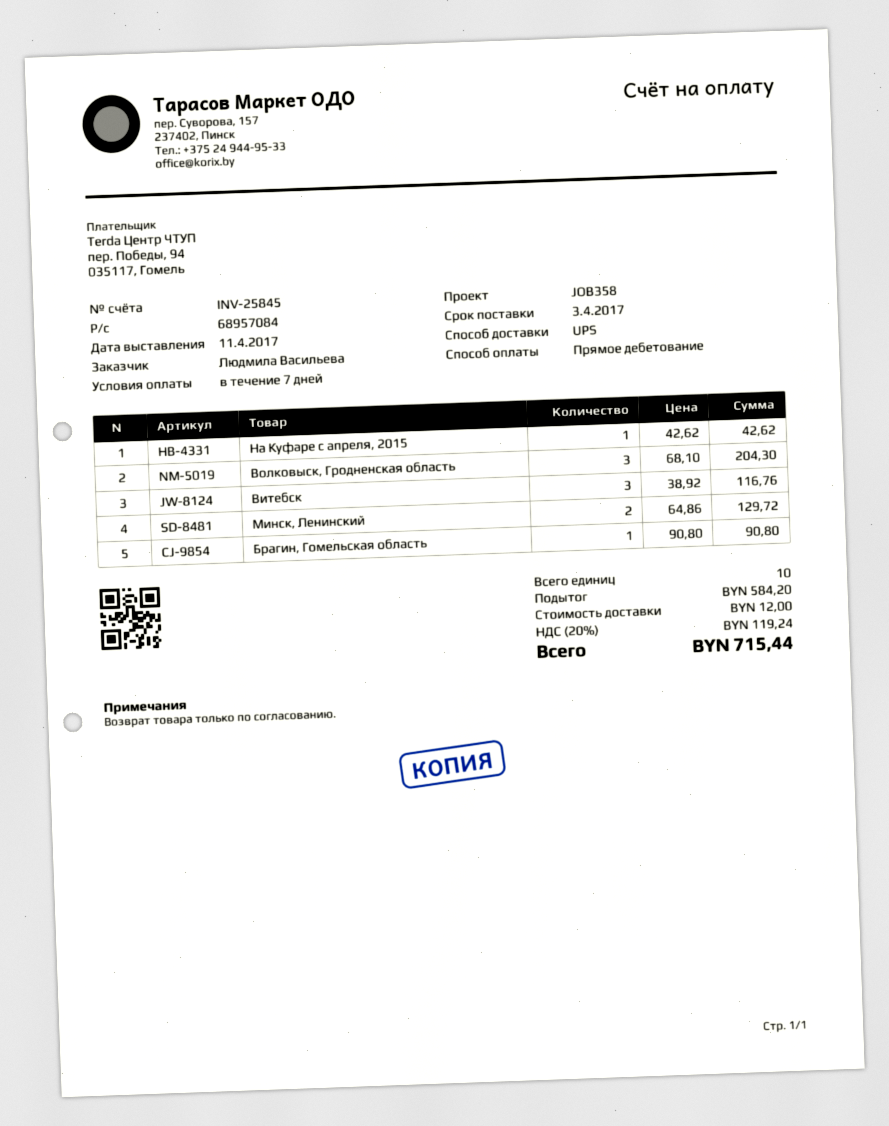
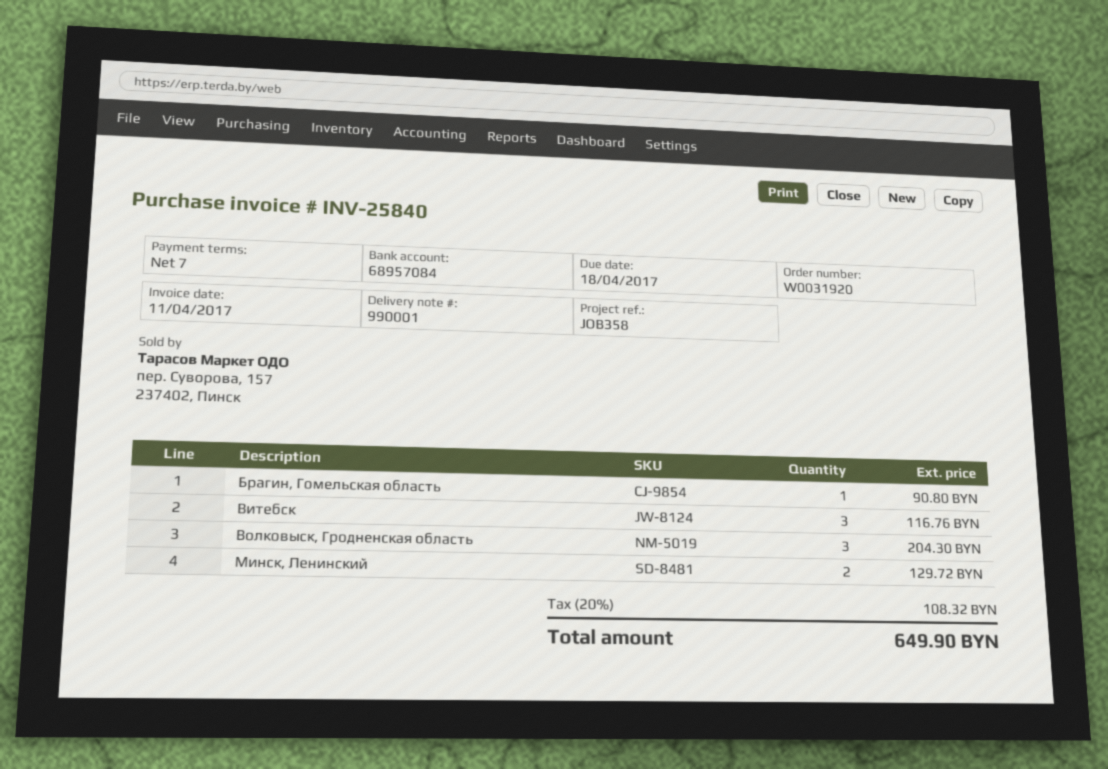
invoice number: INV-25845 -> INV-25840
На Куфаре с апреля, 2015: 1 for 42.62 -> none
shipping: 12.00 -> none
tax: 20% = 119.24 -> 20% = 108.32
total: 715.44 -> 649.90

